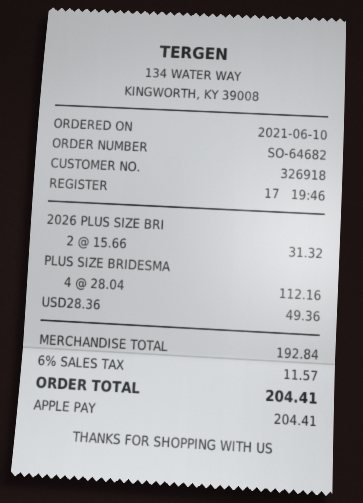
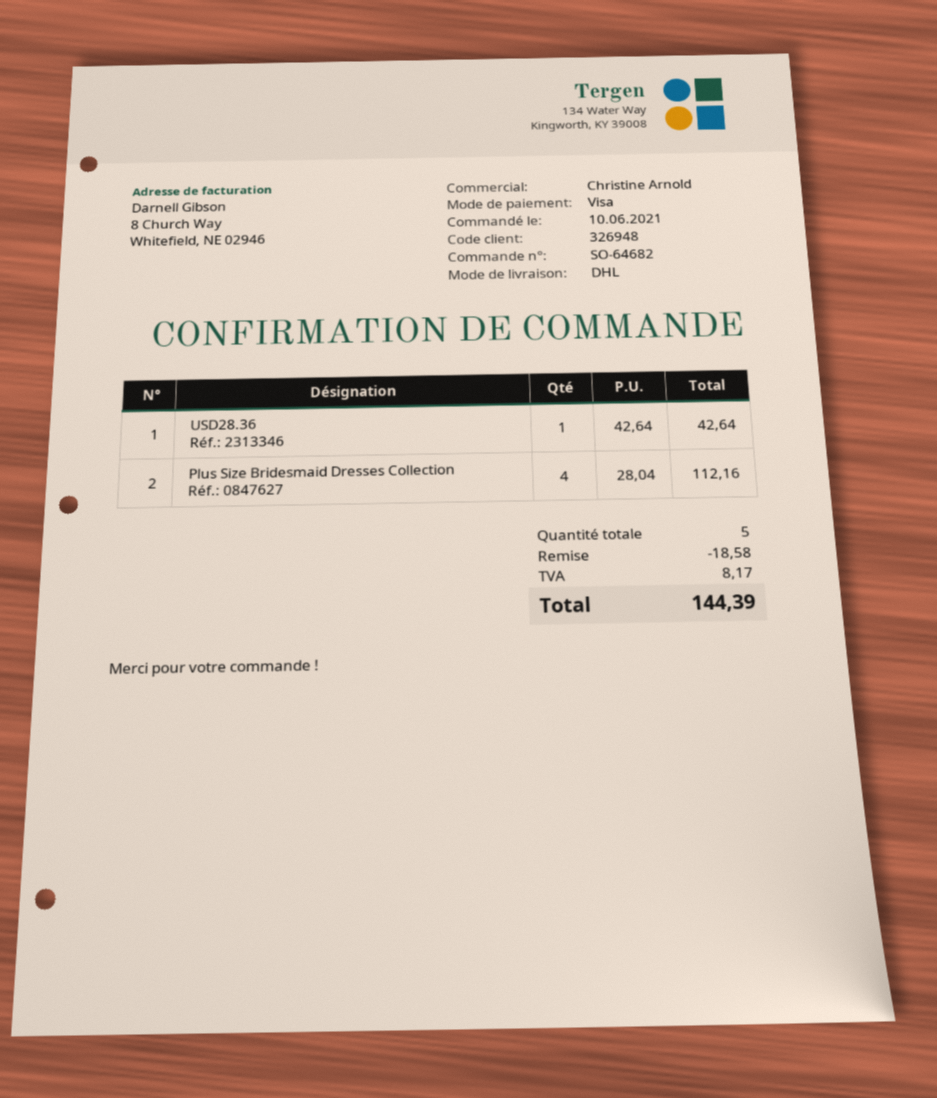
customer number: 326918 -> 326948
payment method: Apple Pay -> Visa
2026 PLUS SIZE BRI: 2 x 15.66 = 31.32 -> none
USD28.36: 1 x 49.36 = 49.36 -> 1 x 42.64 = 42.64
discount: none -> 18.58
tax: 11.57 -> 8.17
total: 204.41 -> 144.39

